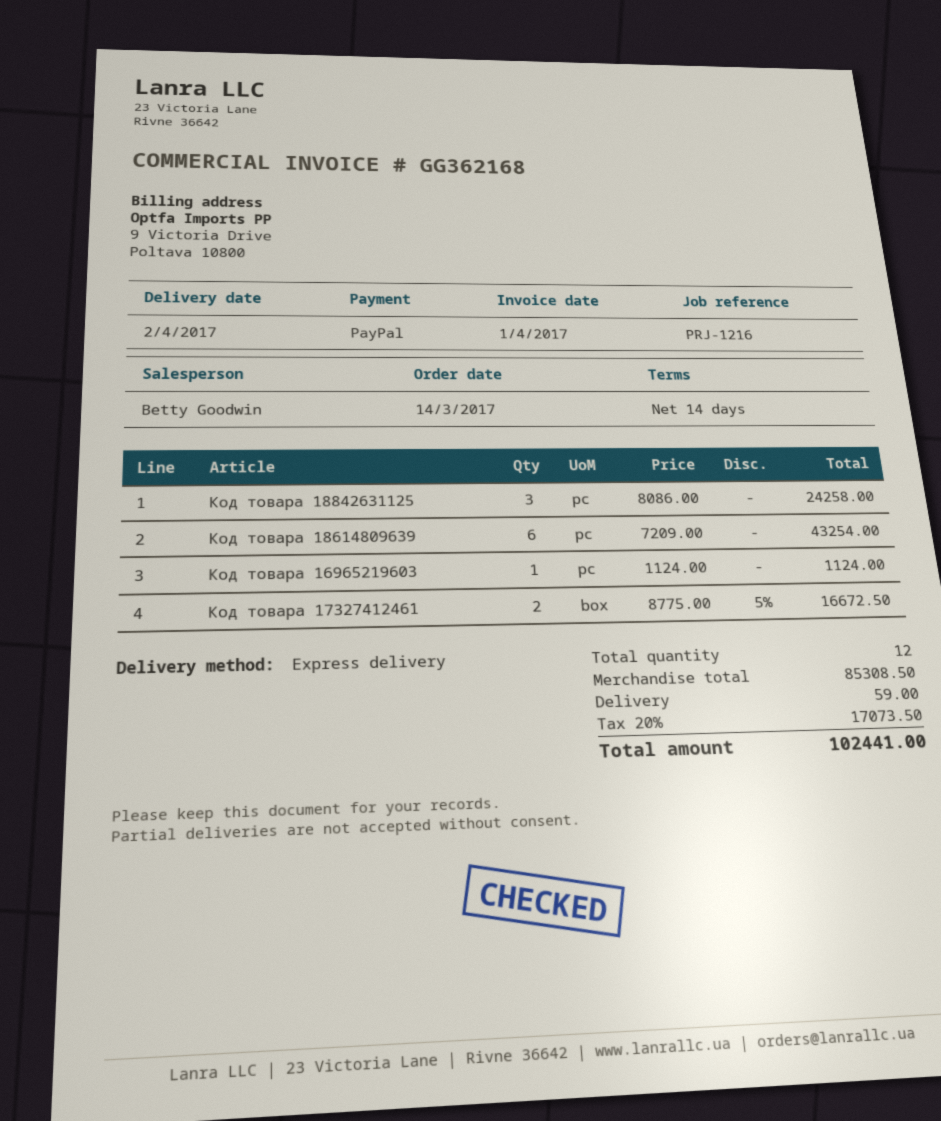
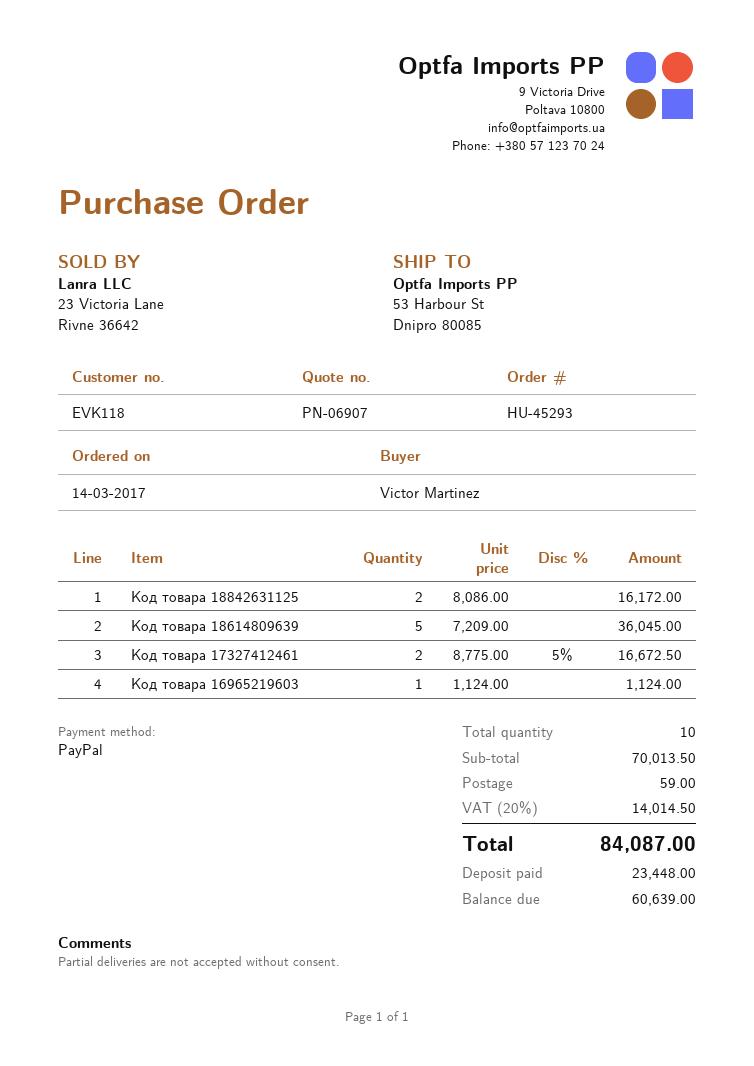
Код товара 18842631125: 3 x 8086.00 = 24258.00 -> 2 x 8086.00 = 16172.00
Код товара 18614809639: 6 x 7209.00 = 43254.00 -> 5 x 7209.00 = 36045.00
total quantity: 12 -> 10
subtotal: 85308.50 -> 70013.50
tax: 20% = 17073.50 -> 20% = 14014.50
total: 102441.00 -> 84087.00

